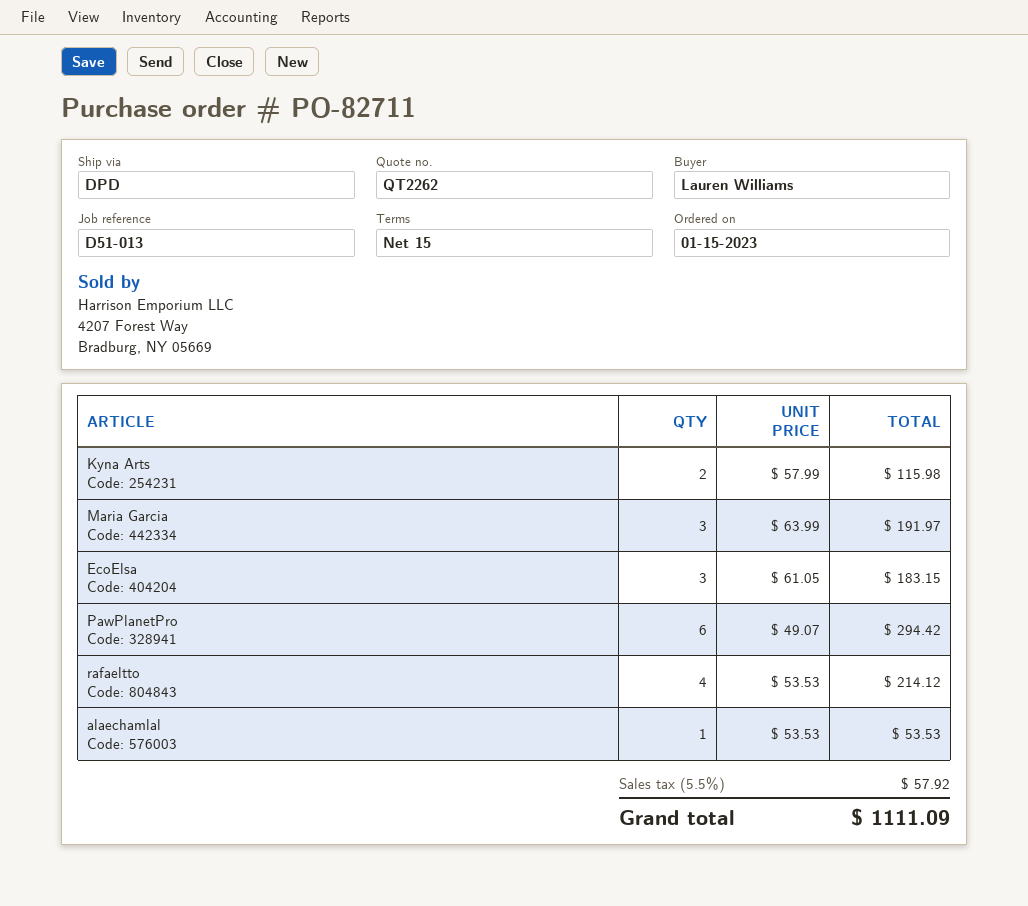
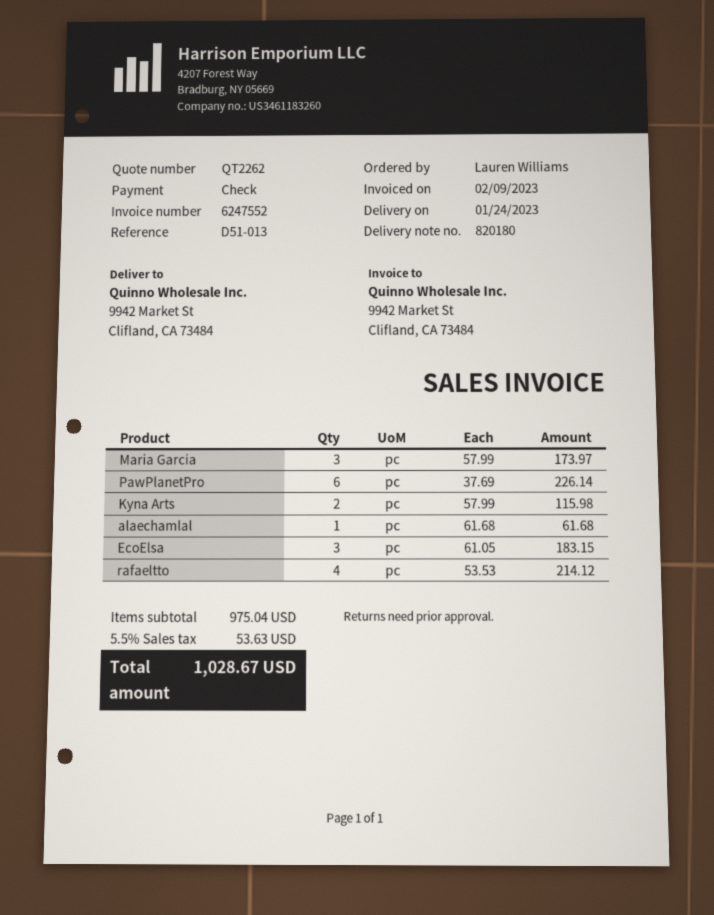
Maria Garcia: 3 x 63.99 = 191.97 -> 3 x 57.99 = 173.97
PawPlanetPro: 6 x 49.07 = 294.42 -> 6 x 37.69 = 226.14
alaechamlal: 1 x 53.53 = 53.53 -> 1 x 61.68 = 61.68
tax: 5.5% = 57.92 -> 5.5% = 53.63
total: 1111.09 -> 1028.67

